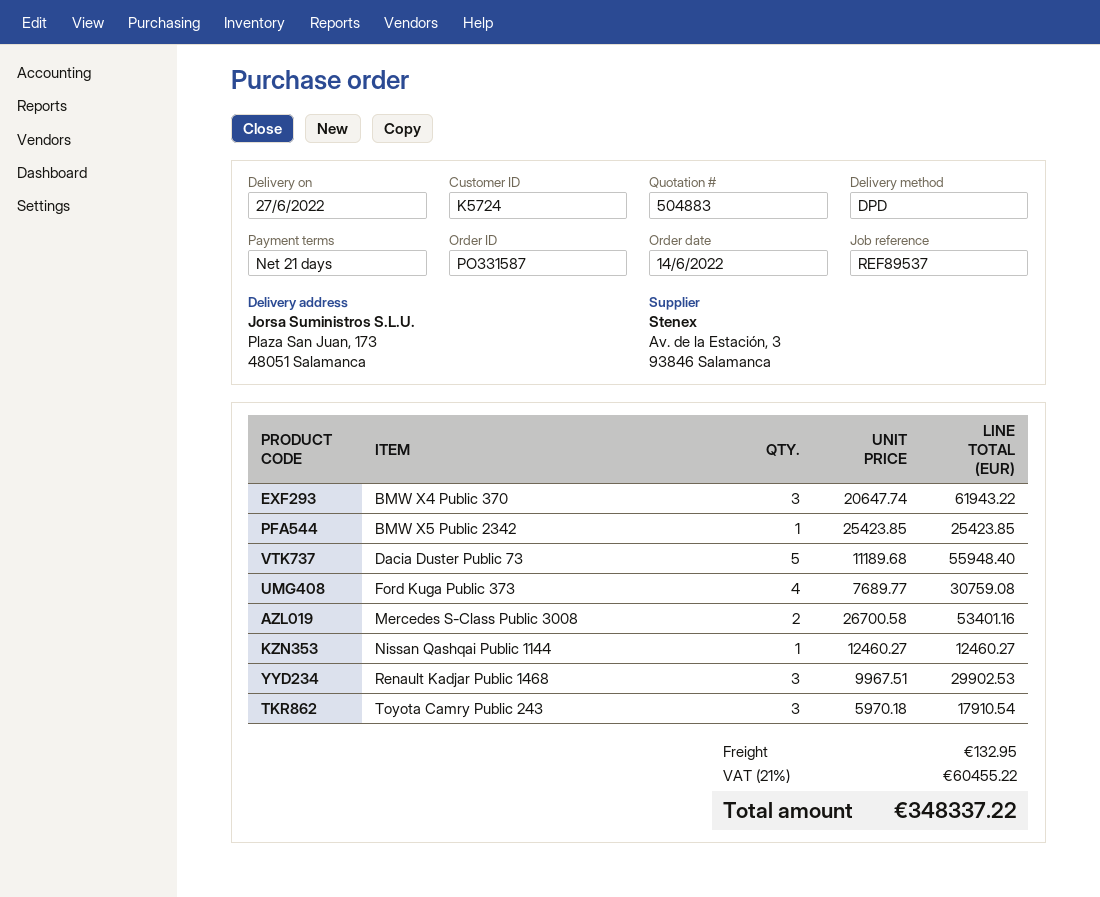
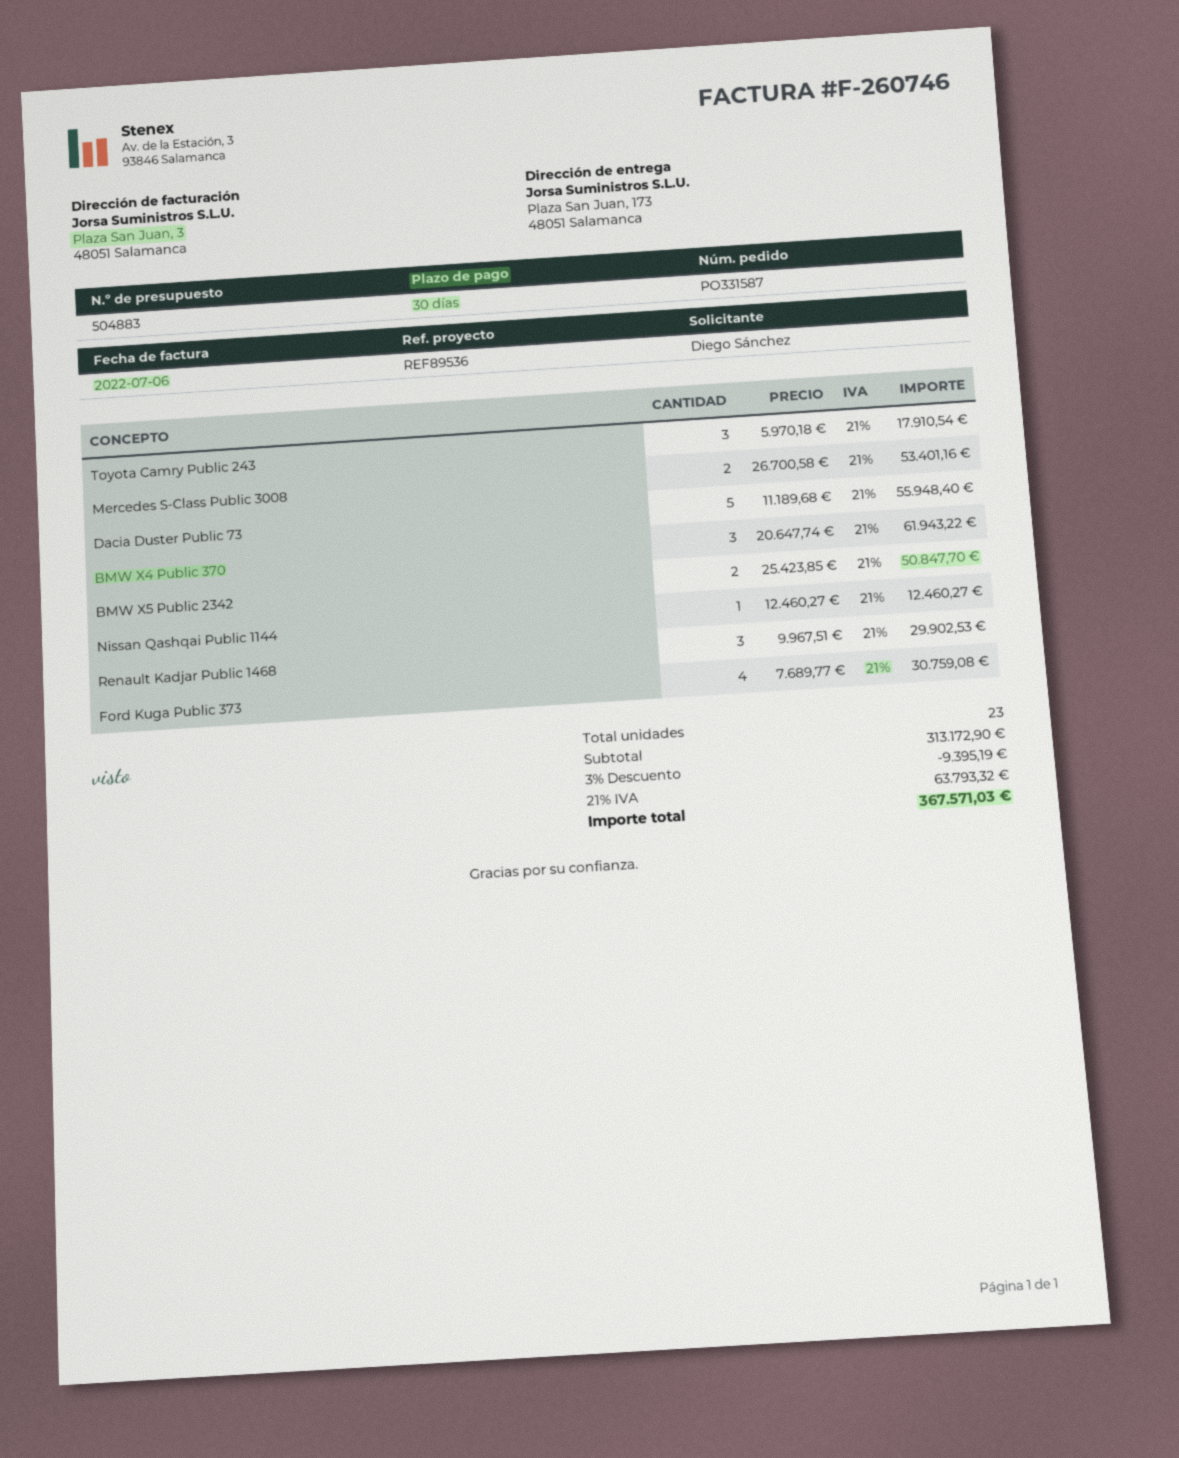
payment terms: 21 days -> 30 days
reference: REF89537 -> REF89536
BMW X5 Public 2342: 1 x 25423.85 = 25423.85 -> 2 x 25423.85 = 50847.70
discount: none -> 3% = 9395.19
shipping: 132.95 -> none
tax: 21% = 60455.22 -> 21% = 63793.32
total: 348337.22 -> 367571.03

